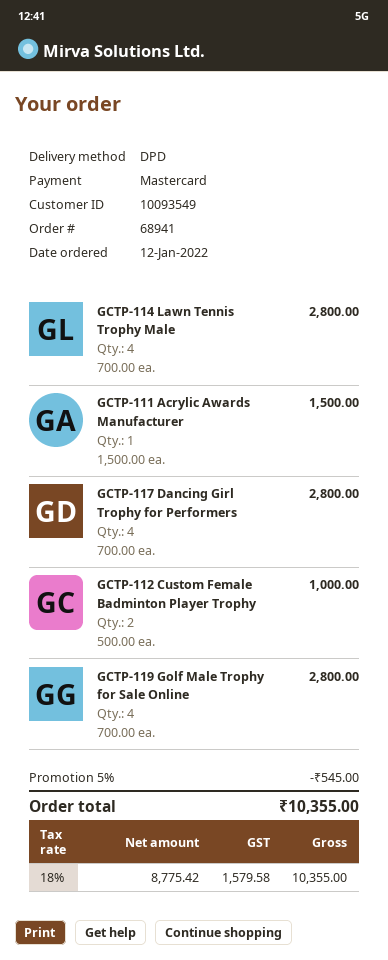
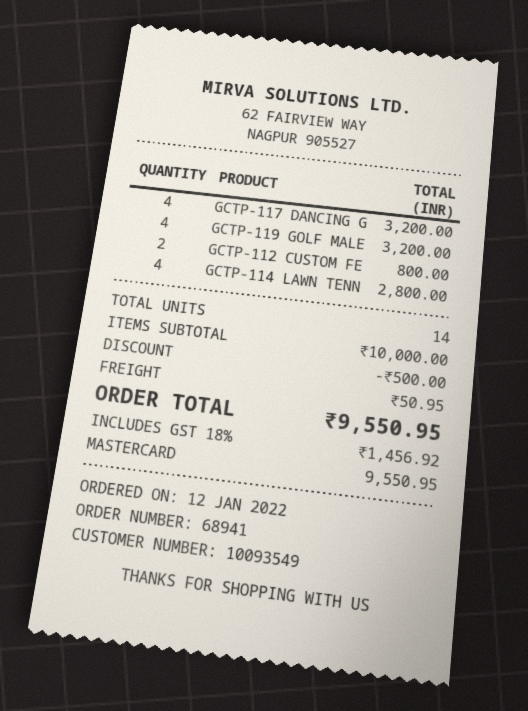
GCTP-111 Acrylic Awards Manufacturer: 1 for 1500.00 -> none
GCTP-117 Dancing Girl Trophy for Performers: 4 for 2800.00 -> 4 for 3200.00
GCTP-112 Custom Female Badminton Player Trophy: 2 for 1000.00 -> 2 for 800.00
GCTP-119 Golf Male Trophy for Sale Online: 4 for 2800.00 -> 4 for 3200.00
discount: 545.00 -> 500.00
shipping: none -> 50.95
tax: 18% = 1579.58 -> 18% = 1456.92
total: 10355.00 -> 9550.95

